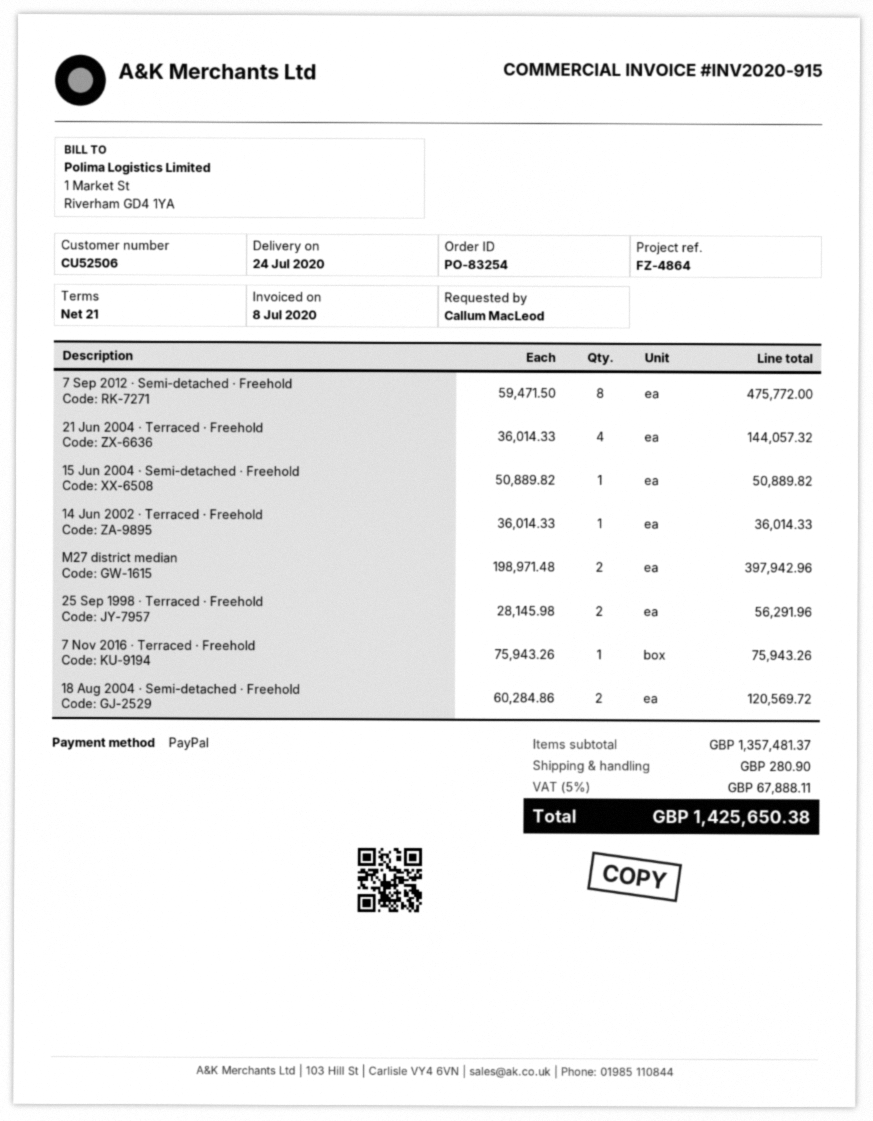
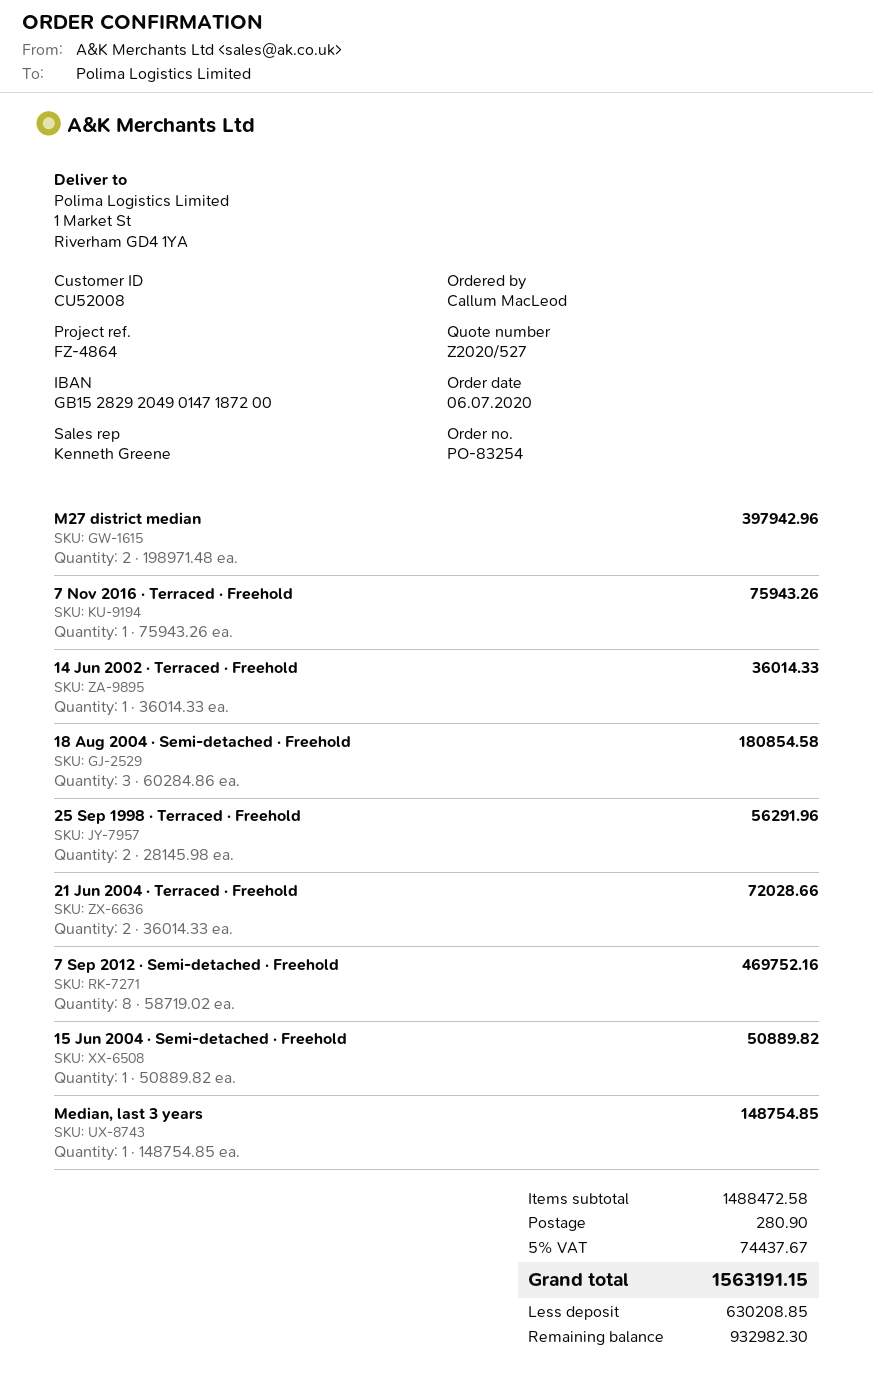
customer number: CU52506 -> CU52008
7 Sep 2012 · Semi-detached · Freehold: 8 x 59471.50 = 475772.00 -> 8 x 58719.02 = 469752.16
21 Jun 2004 · Terraced · Freehold: 4 x 36014.33 = 144057.32 -> 2 x 36014.33 = 72028.66
18 Aug 2004 · Semi-detached · Freehold: 2 x 60284.86 = 120569.72 -> 3 x 60284.86 = 180854.58
Median, last 3 years: none -> 1 x 148754.85 = 148754.85
subtotal: 1357481.37 -> 1488472.58
tax: 5% = 67888.11 -> 5% = 74437.67
total: 1425650.38 -> 1563191.15

